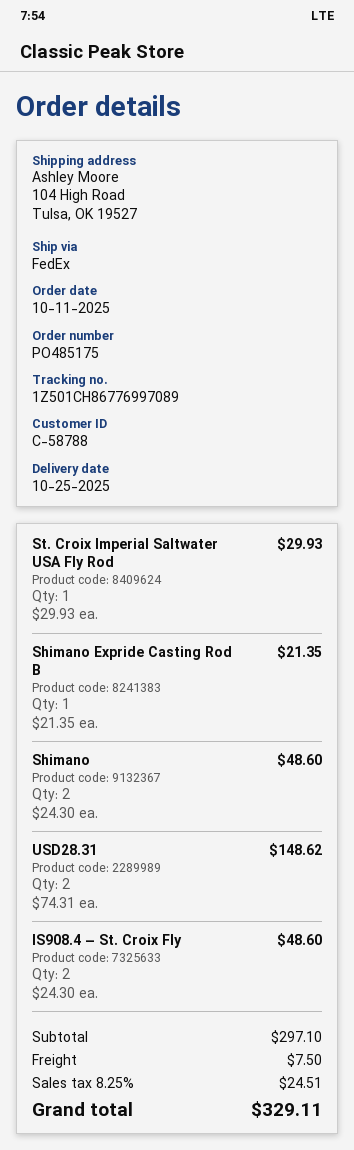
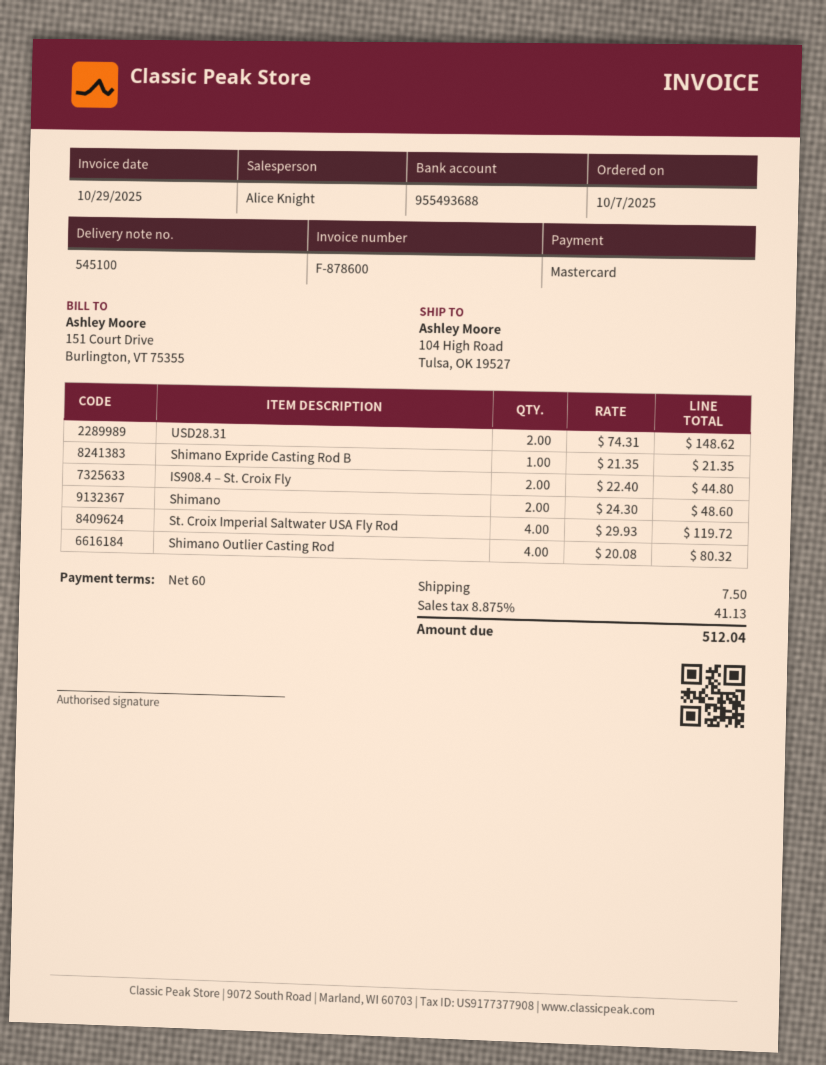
order date: 2025-10-11 -> 2025-10-07
St. Croix Imperial Saltwater USA Fly Rod: 1 x 29.93 = 29.93 -> 4 x 29.93 = 119.72
IS908.4 – St. Croix Fly: 2 x 24.30 = 48.60 -> 2 x 22.40 = 44.80
Shimano Outlier Casting Rod: none -> 4 x 20.08 = 80.32
tax: 8.25% = 24.51 -> 8.875% = 41.13
total: 329.11 -> 512.04

